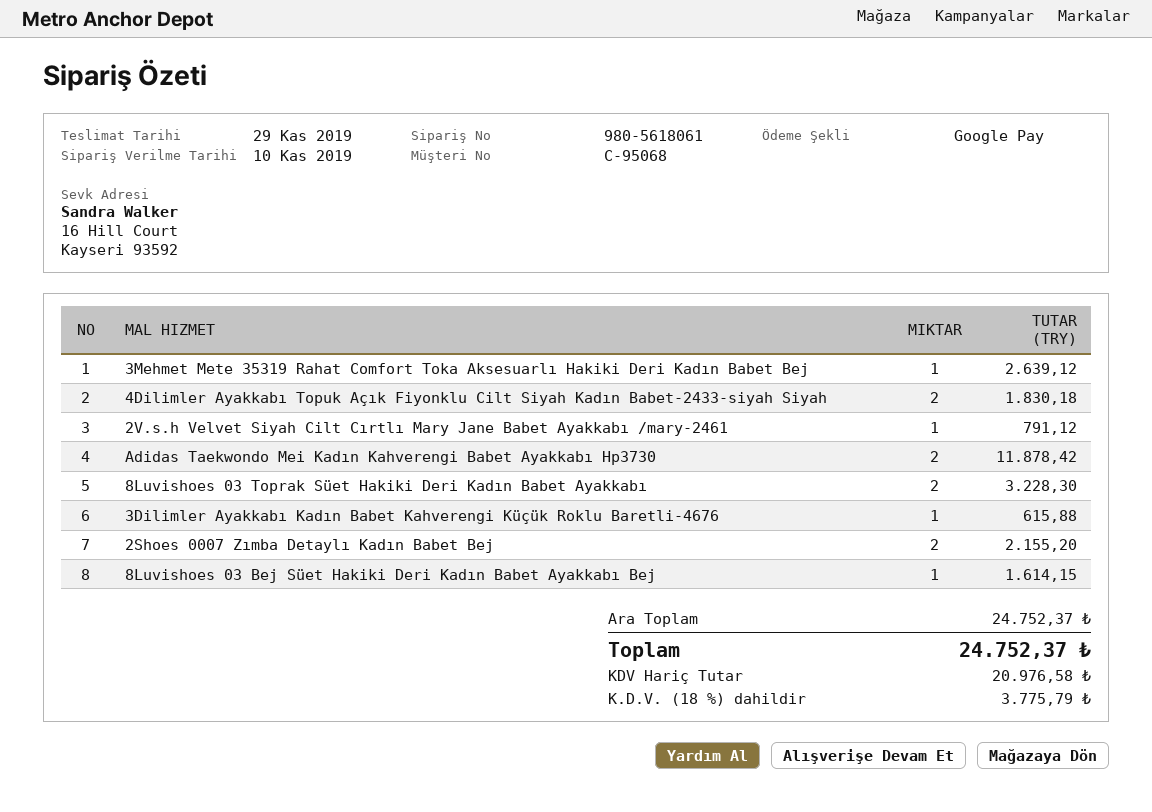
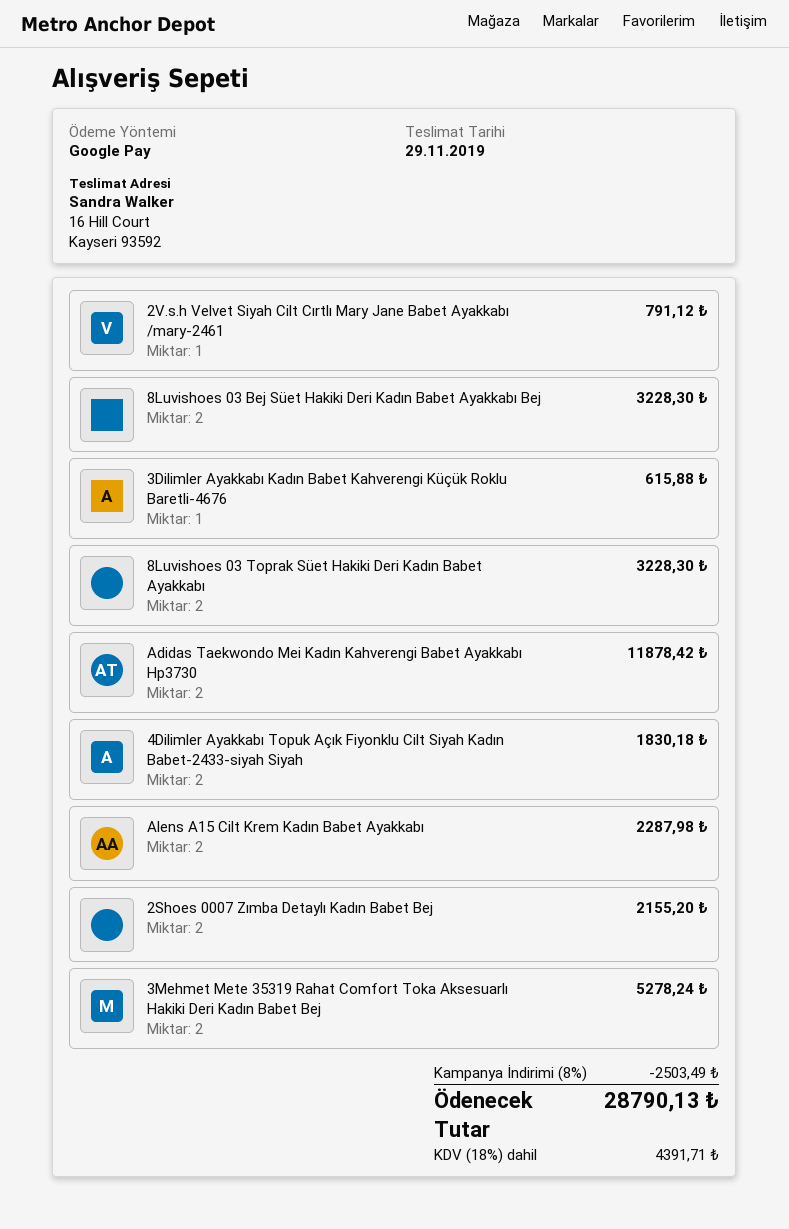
3Mehmet Mete 35319 Rahat Comfort Toka Aksesuarlı Hakiki Deri Kadın Babet Bej: 1 for 2639.12 -> 2 for 5278.24
8Luvishoes 03 Bej Süet Hakiki Deri Kadın Babet Ayakkabı Bej: 1 for 1614.15 -> 2 for 3228.30
Alens A15 Cilt Krem Kadın Babet Ayakkabı: none -> 2 for 2287.98
discount: none -> 8% = 2503.49
tax: 18% = 3775.79 -> 18% = 4391.71
total: 24752.37 -> 28790.13

